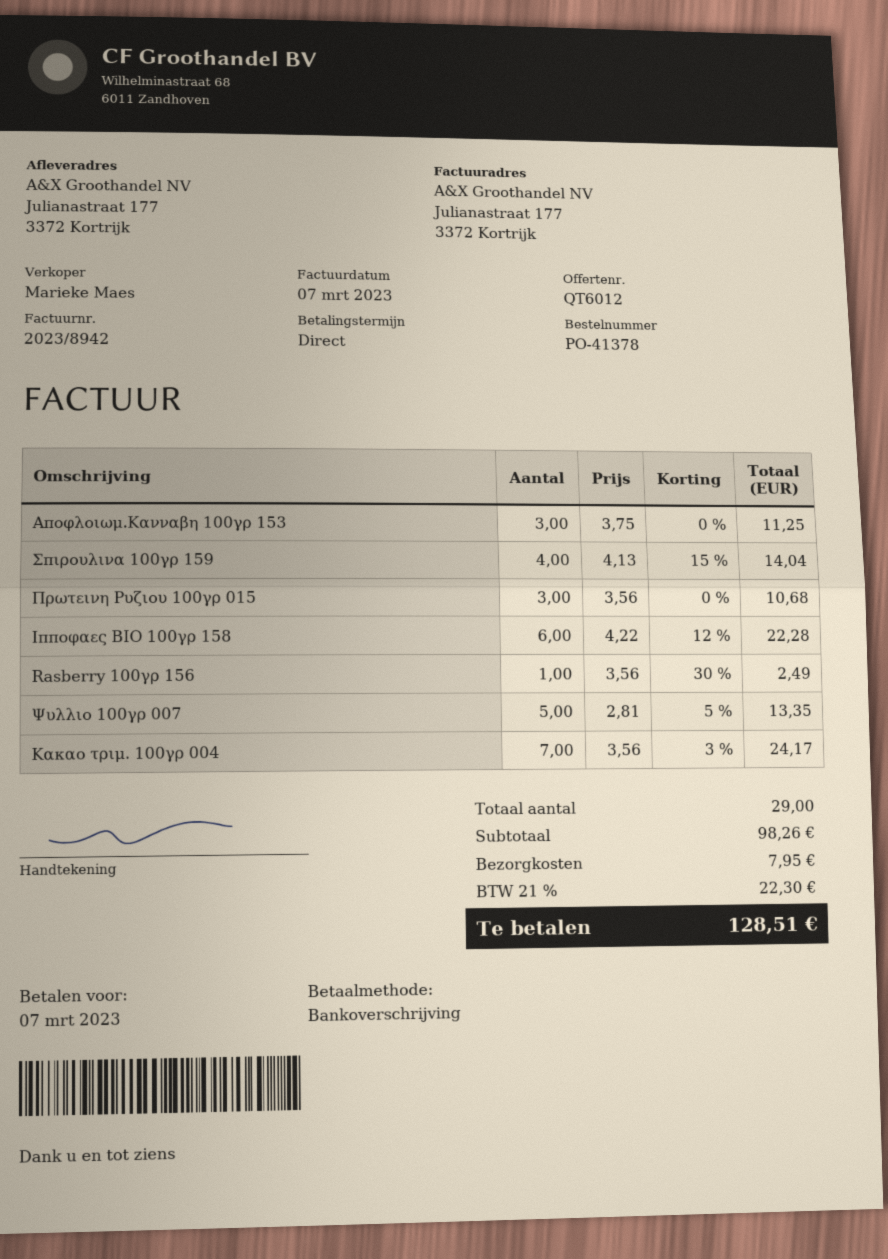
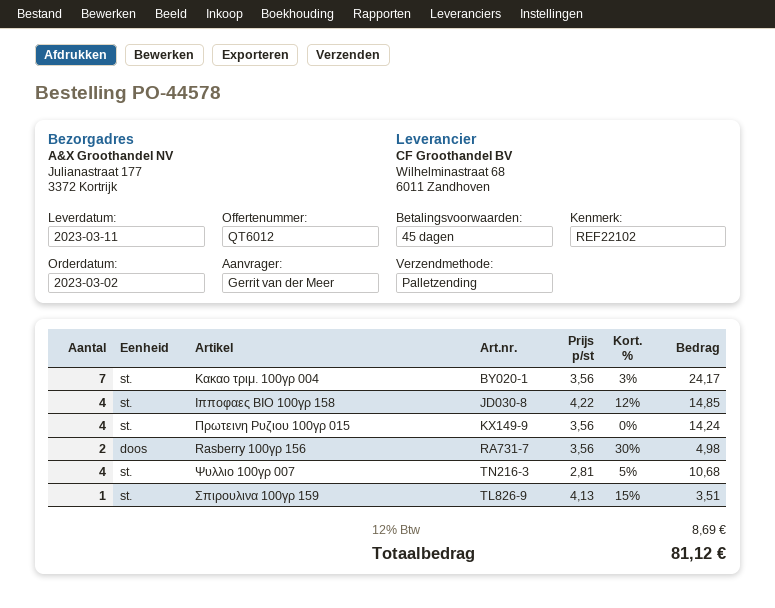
order number: PO-41378 -> PO-44578
payment terms: on receipt -> 45 days
Αποφλοιωμ.Κανναβη 100γρ 153: 3 x 3.75 = 11.25 -> none
Σπιρουλινα 100γρ 159: 4 x 4.13 - 15% = 14.04 -> 1 x 4.13 - 15% = 3.51
Πρωτεινη Ρυζιου 100γρ 015: 3 x 3.56 = 10.68 -> 4 x 3.56 = 14.24
Ιπποφαες ΒΙΟ 100γρ 158: 6 x 4.22 - 12% = 22.28 -> 4 x 4.22 - 12% = 14.85
Rasberry 100γρ 156: 1 x 3.56 - 30% = 2.49 -> 2 x 3.56 - 30% = 4.98
Ψυλλιο 100γρ 007: 5 x 2.81 - 5% = 13.35 -> 4 x 2.81 - 5% = 10.68
shipping: 7.95 -> none
tax: 21% = 22.30 -> 12% = 8.69
total: 128.51 -> 81.12

